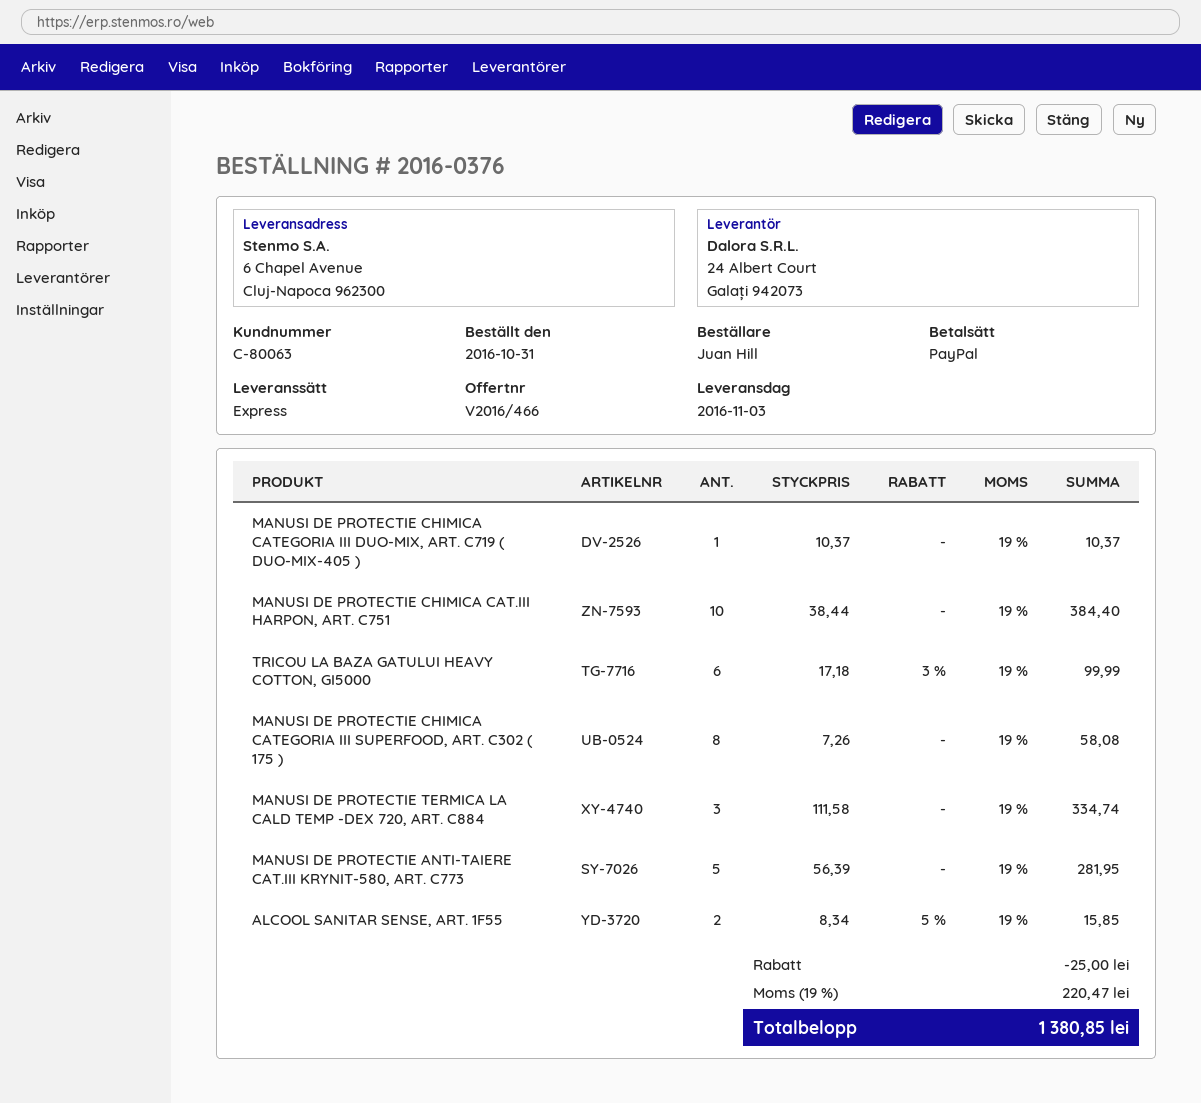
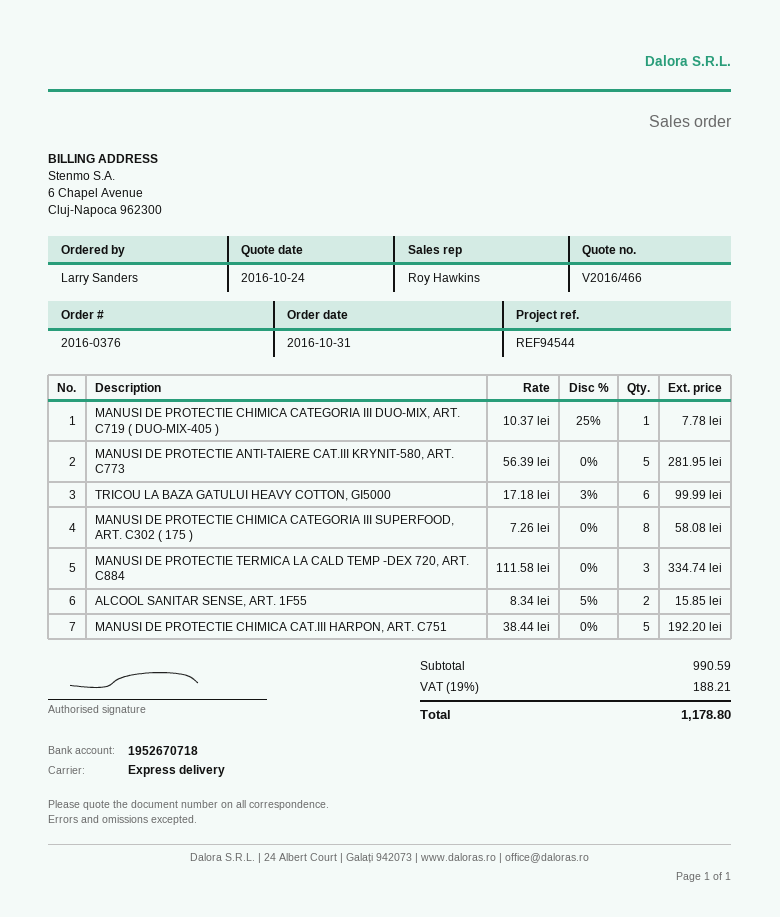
ordered by: Juan Hill -> Larry Sanders
MANUSI DE PROTECTIE CHIMICA CATEGORIA III DUO-MIX, ART. C719 ( DUO-MIX-405 ): 1 x 10.37 = 10.37 -> 1 x 10.37 - 25% = 7.78
MANUSI DE PROTECTIE CHIMICA CAT.III HARPON, ART. C751: 10 x 38.44 = 384.40 -> 5 x 38.44 = 192.20
discount: 25.00 -> none
tax: 19% = 220.47 -> 19% = 188.21
total: 1380.85 -> 1178.80

